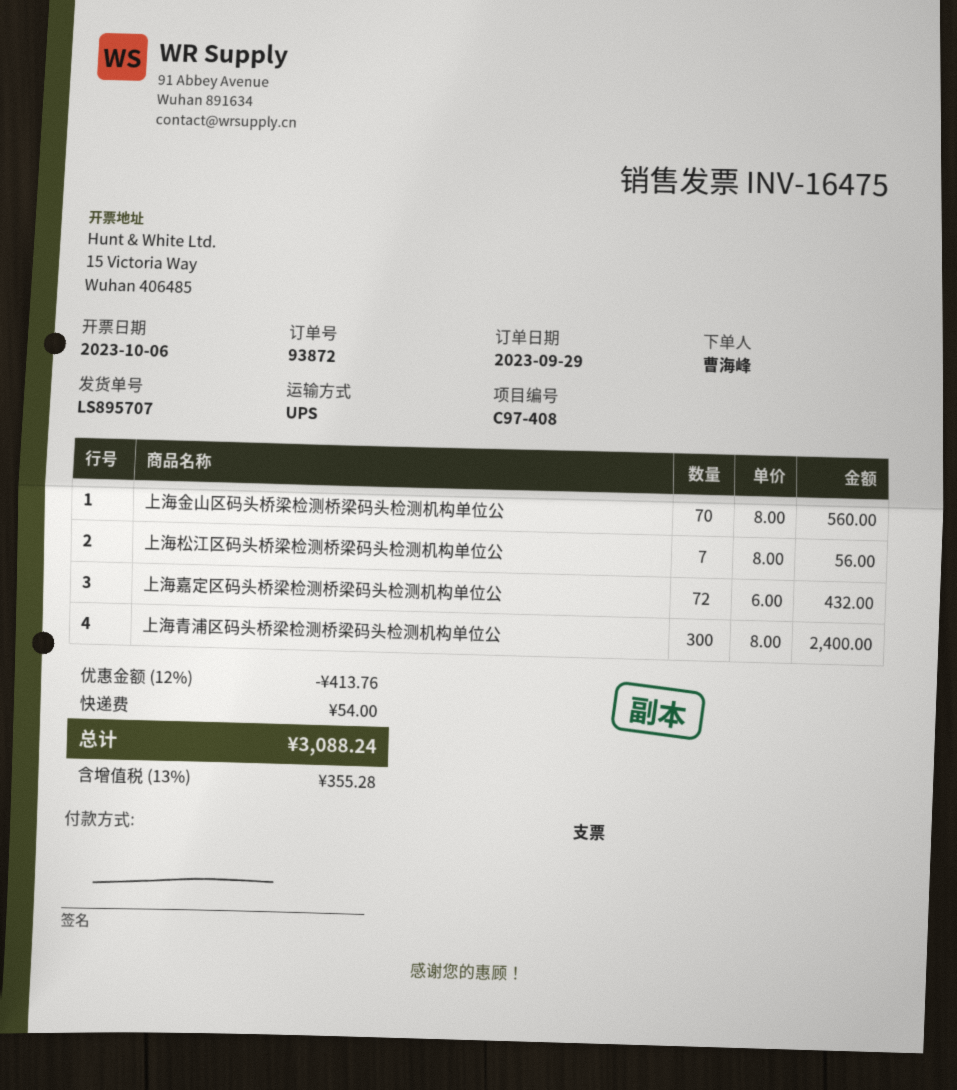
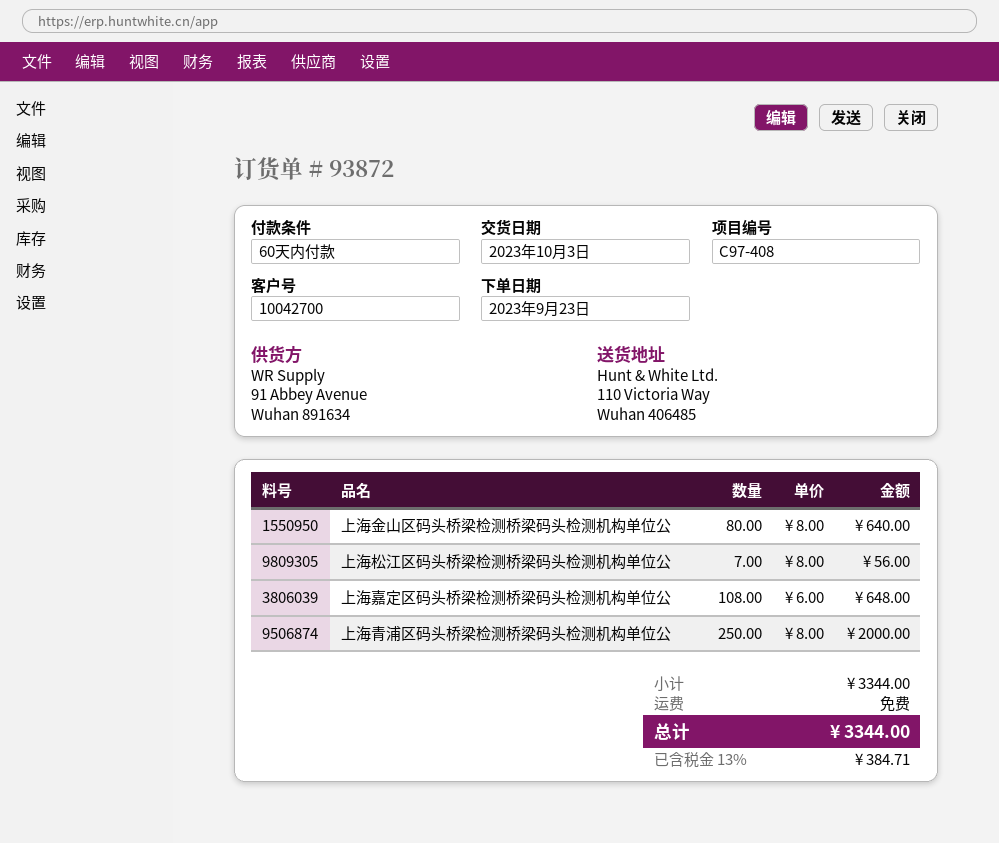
order date: 2023-09-29 -> 2023-09-23
上海金山区码头桥梁检测桥梁码头检测机构单位公: 70 x 8.00 = 560.00 -> 80 x 8.00 = 640.00
上海嘉定区码头桥梁检测桥梁码头检测机构单位公: 72 x 6.00 = 432.00 -> 108 x 6.00 = 648.00
上海青浦区码头桥梁检测桥梁码头检测机构单位公: 300 x 8.00 = 2400.00 -> 250 x 8.00 = 2000.00
discount: 12% = 413.76 -> none
shipping: 54.00 -> 0.00
tax: 13% = 355.28 -> 13% = 384.71
total: 3088.24 -> 3344.00

